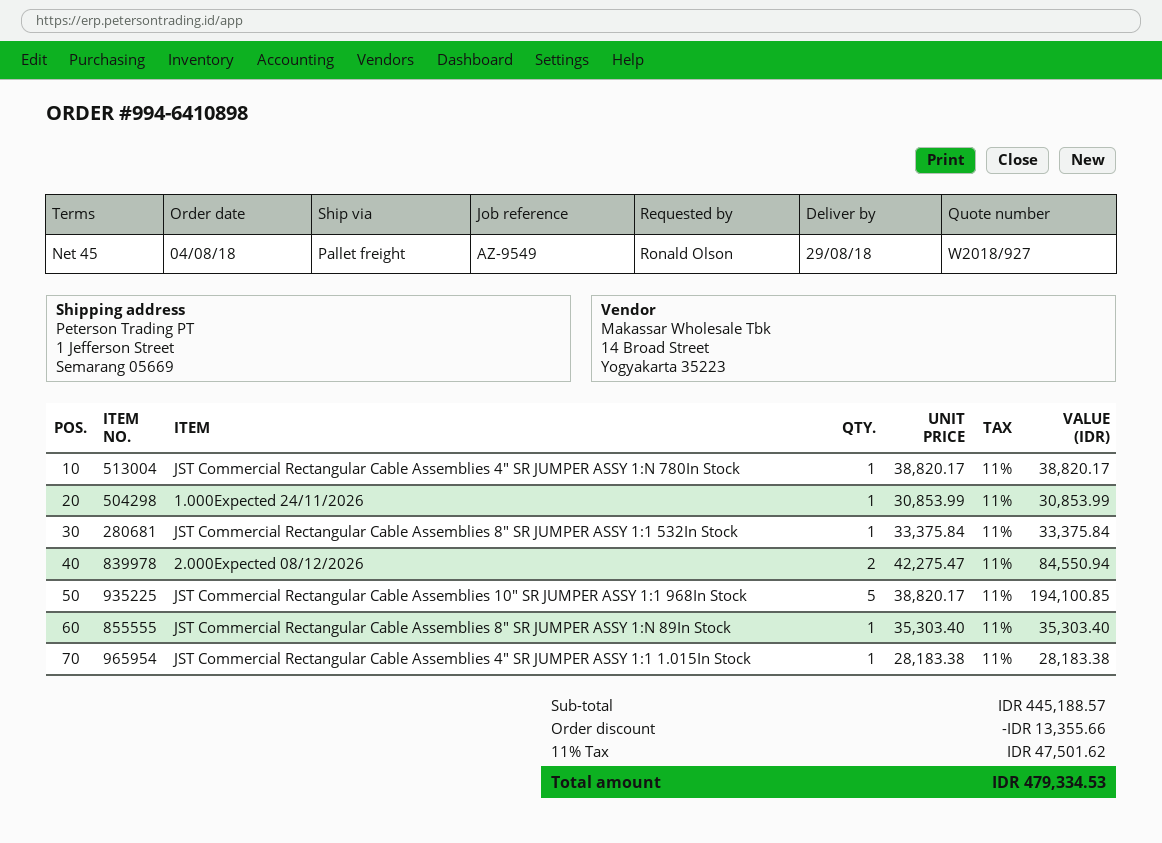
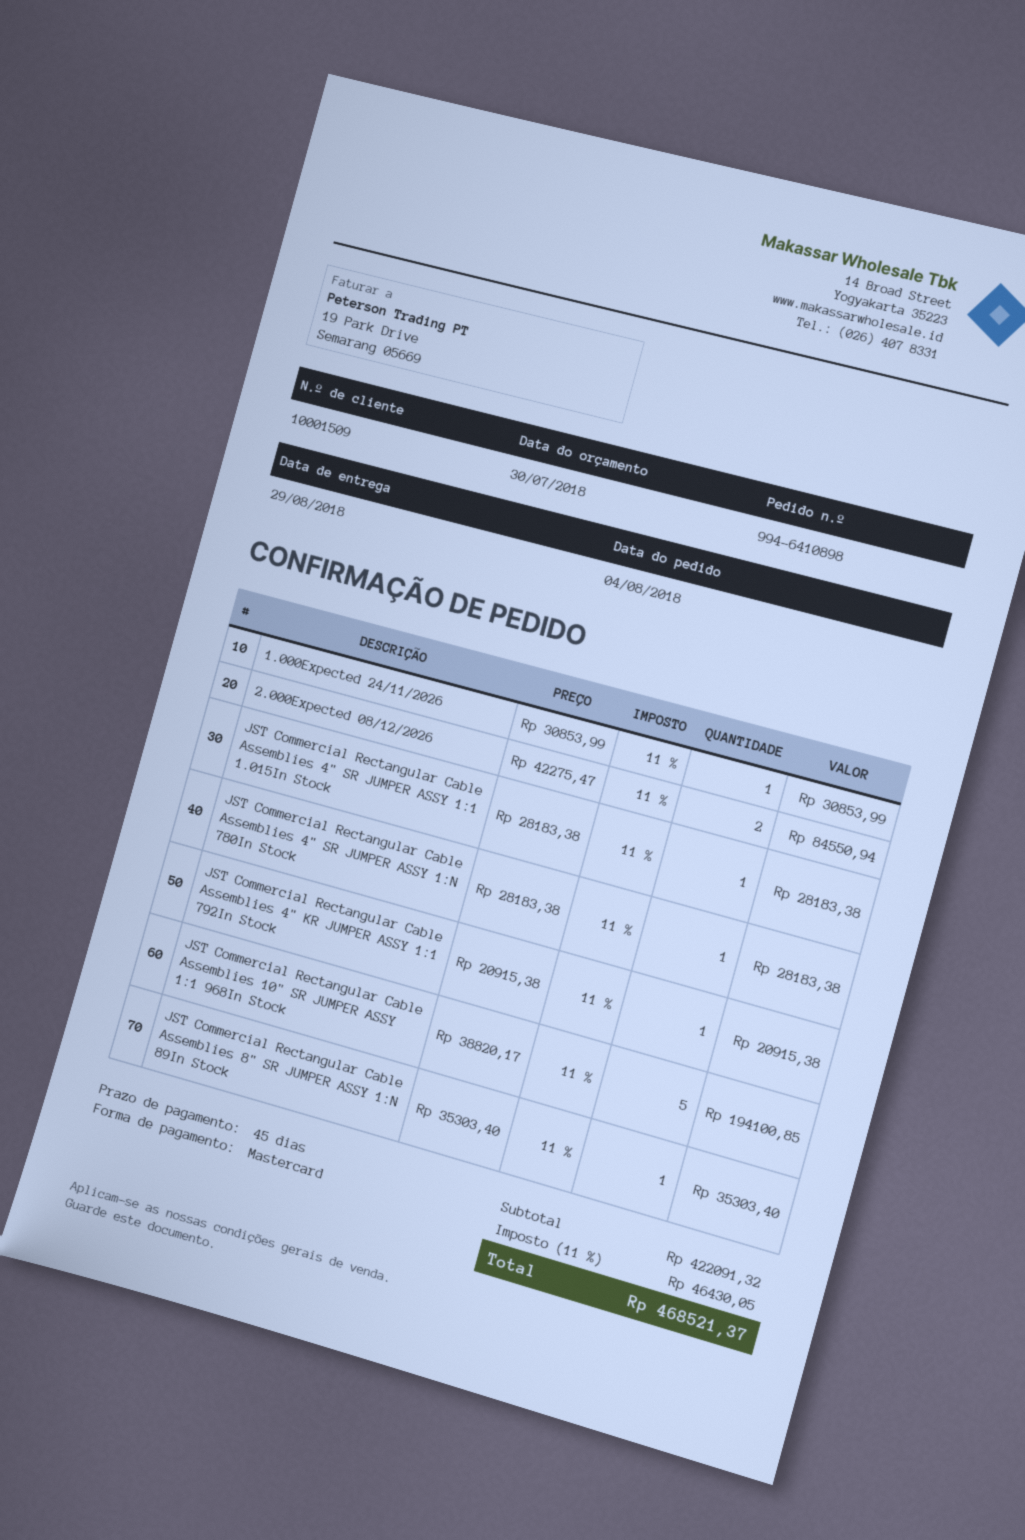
JST Commercial Rectangular Cable Assemblies 4" SR JUMPER ASSY 1:N 780In Stock: 1 x 38820.17 = 38820.17 -> 1 x 28183.38 = 28183.38
JST Commercial Rectangular Cable Assemblies 8" SR JUMPER ASSY 1:1 532In Stock: 1 x 33375.84 = 33375.84 -> none
JST Commercial Rectangular Cable Assemblies 4" KR JUMPER ASSY 1:1 792In Stock: none -> 1 x 20915.38 = 20915.38
subtotal: 445188.57 -> 422091.32
discount: 13355.66 -> none
tax: 11% = 47501.62 -> 11% = 46430.05
total: 479334.53 -> 468521.37

